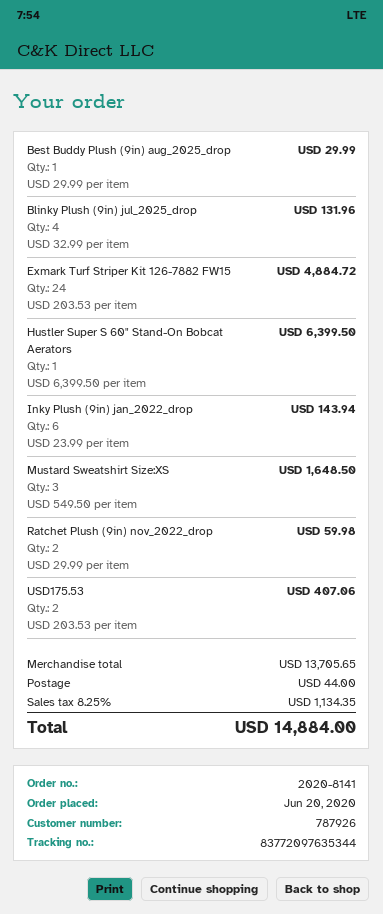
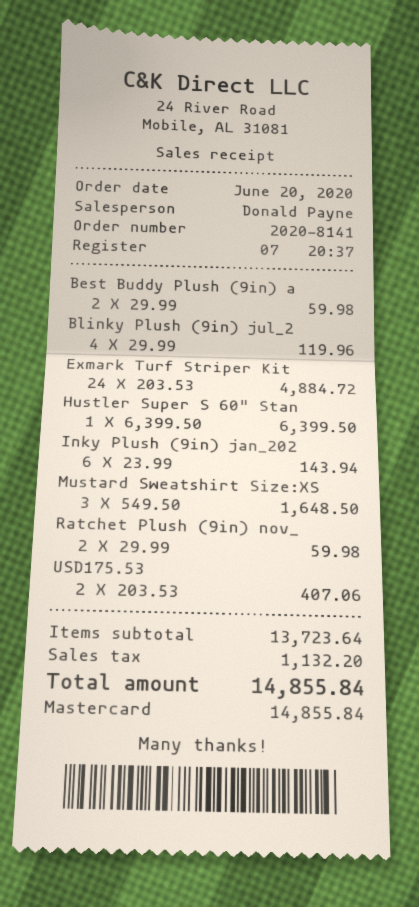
Best Buddy Plush (9in) aug_2025_drop: 1 x 29.99 = 29.99 -> 2 x 29.99 = 59.98
Blinky Plush (9in) jul_2025_drop: 4 x 32.99 = 131.96 -> 4 x 29.99 = 119.96
subtotal: 13705.65 -> 13723.64
shipping: 44.00 -> none
tax: 1134.35 -> 1132.20
total: 14884.00 -> 14855.84

